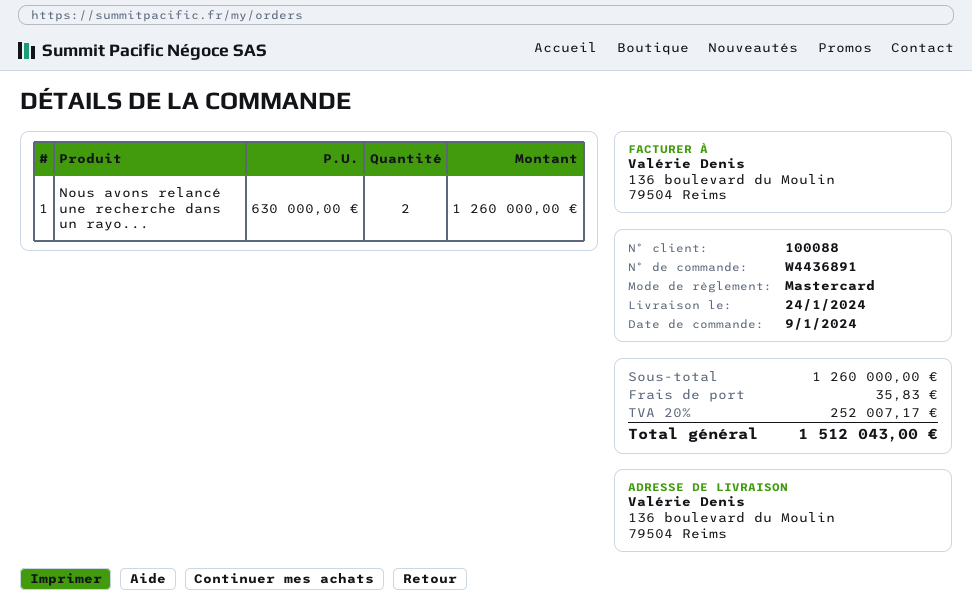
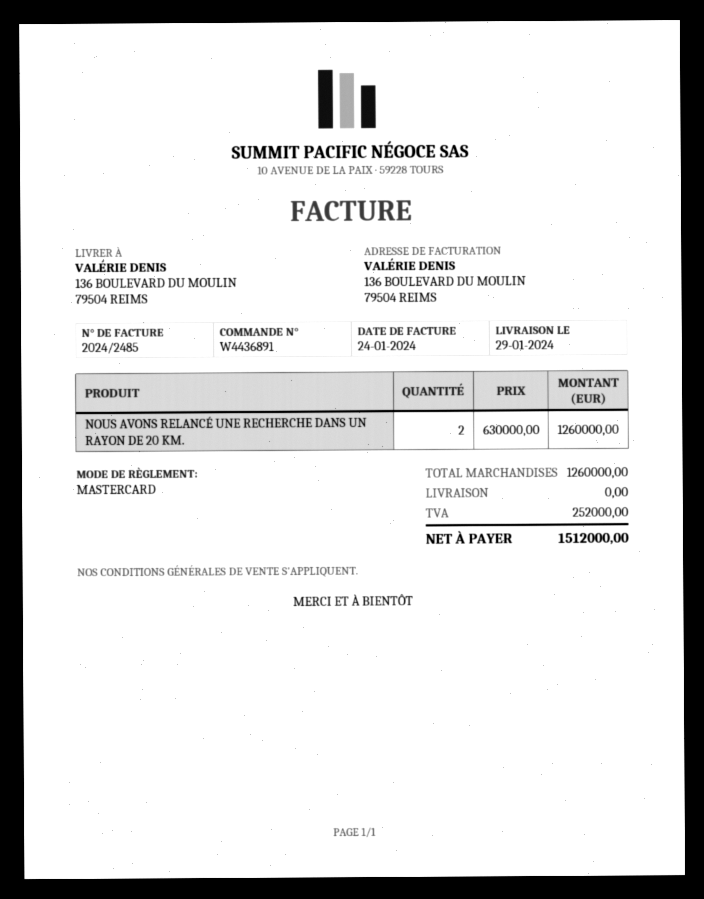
delivery date: 2024-01-24 -> 2024-01-29
shipping: 35.83 -> 0.00
tax: 252007.17 -> 252000.00
total: 1512043.00 -> 1512000.00

